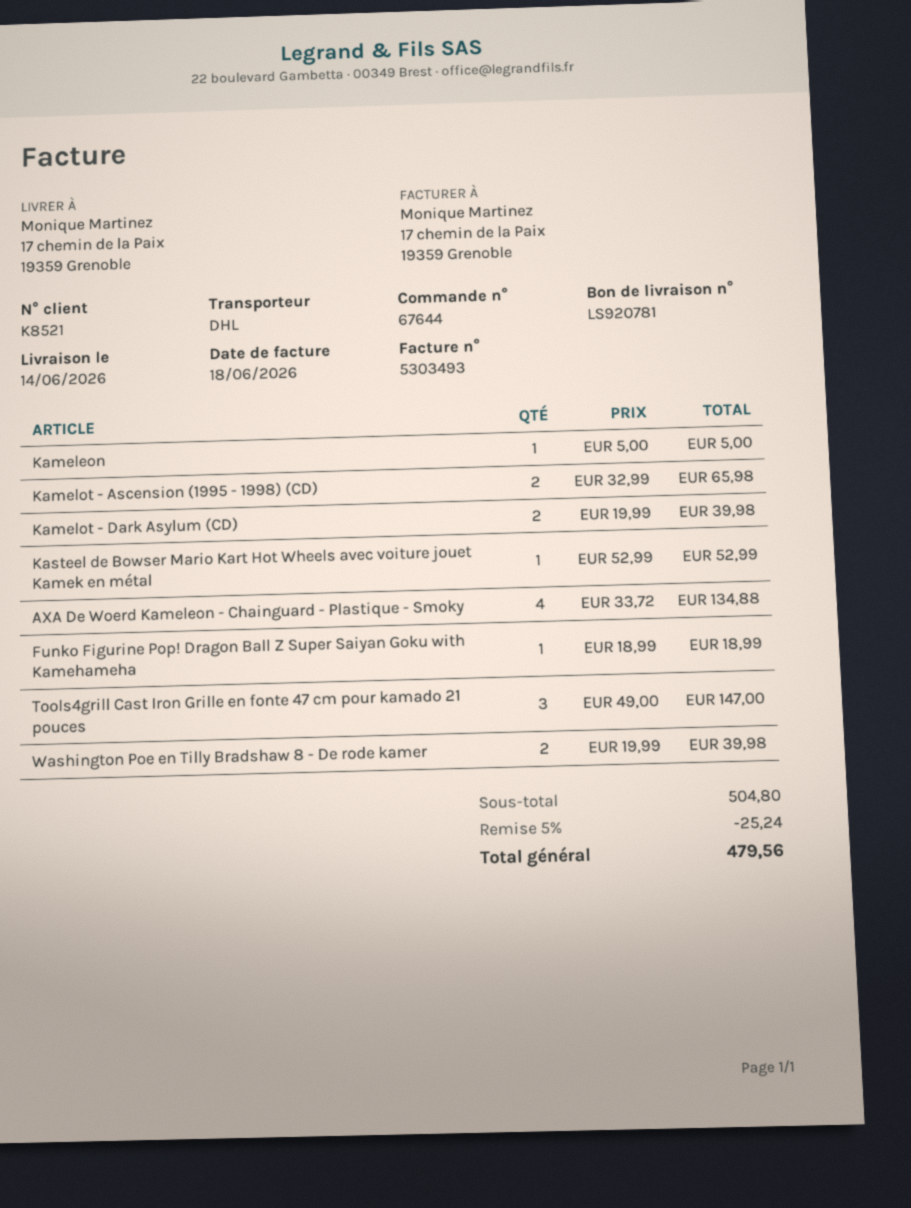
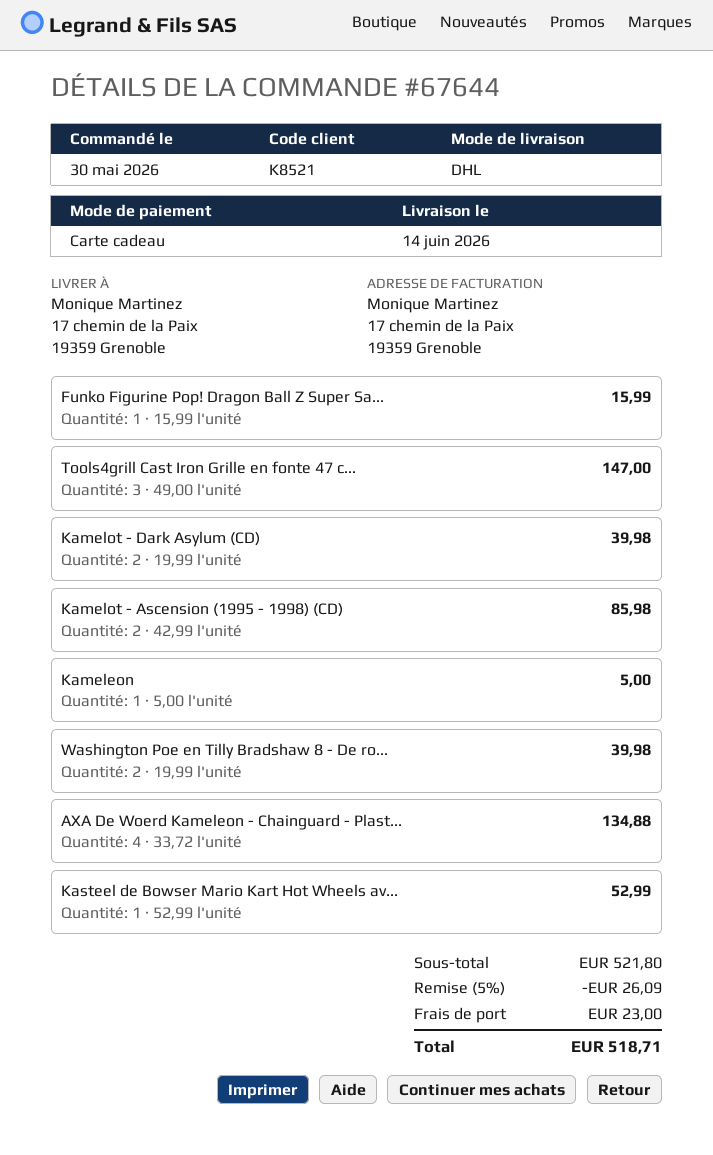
Kamelot - Ascension (1995 - 1998) (CD): 2 x 32.99 = 65.98 -> 2 x 42.99 = 85.98
Funko Figurine Pop! Dragon Ball Z Super Saiyan Goku with Kamehameha: 1 x 18.99 = 18.99 -> 1 x 15.99 = 15.99
subtotal: 504.80 -> 521.80
discount: 5% = 25.24 -> 5% = 26.09
shipping: none -> 23.00
total: 479.56 -> 518.71

